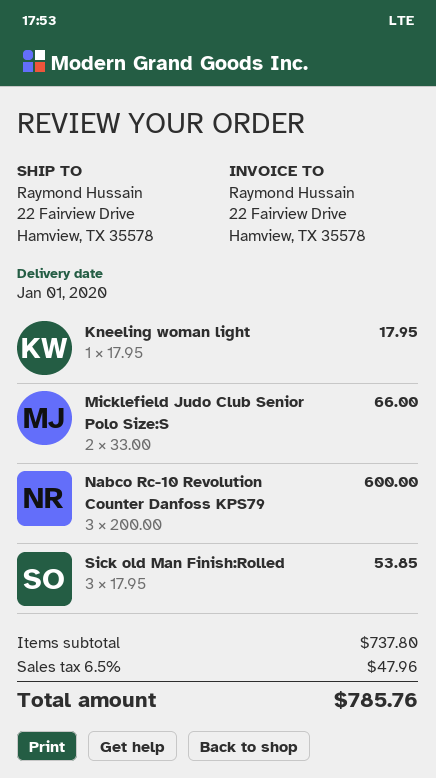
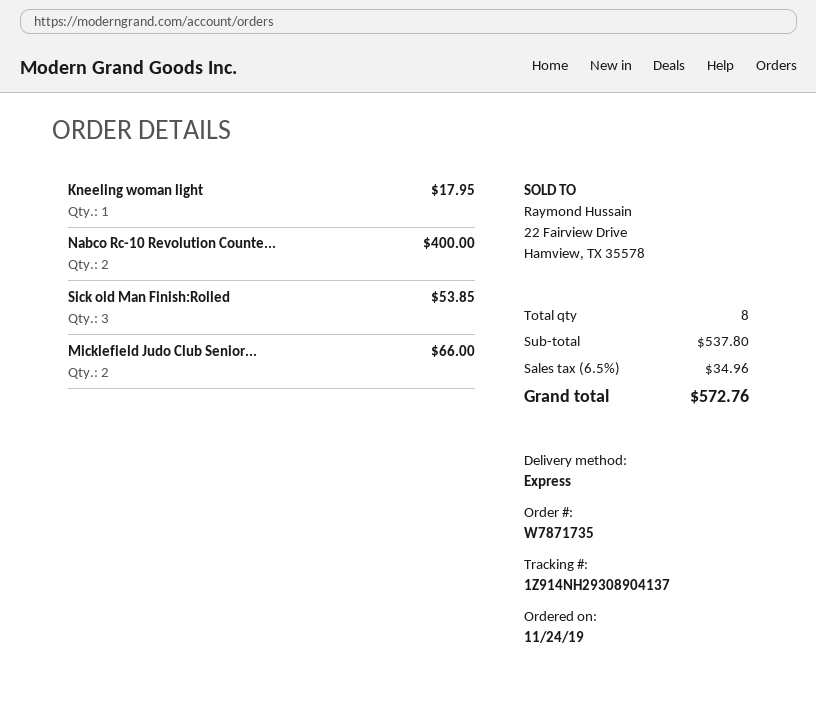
Nabco Rc-10 Revolution Counter Danfoss KPS79: 3 for 600.00 -> 2 for 400.00
subtotal: 737.80 -> 537.80
tax: 6.5% = 47.96 -> 6.5% = 34.96
total: 785.76 -> 572.76

